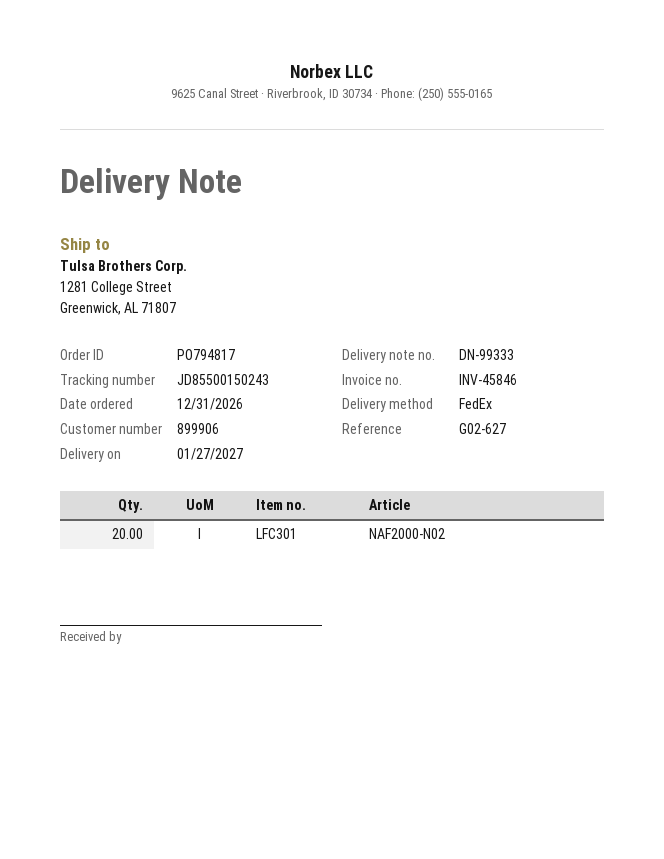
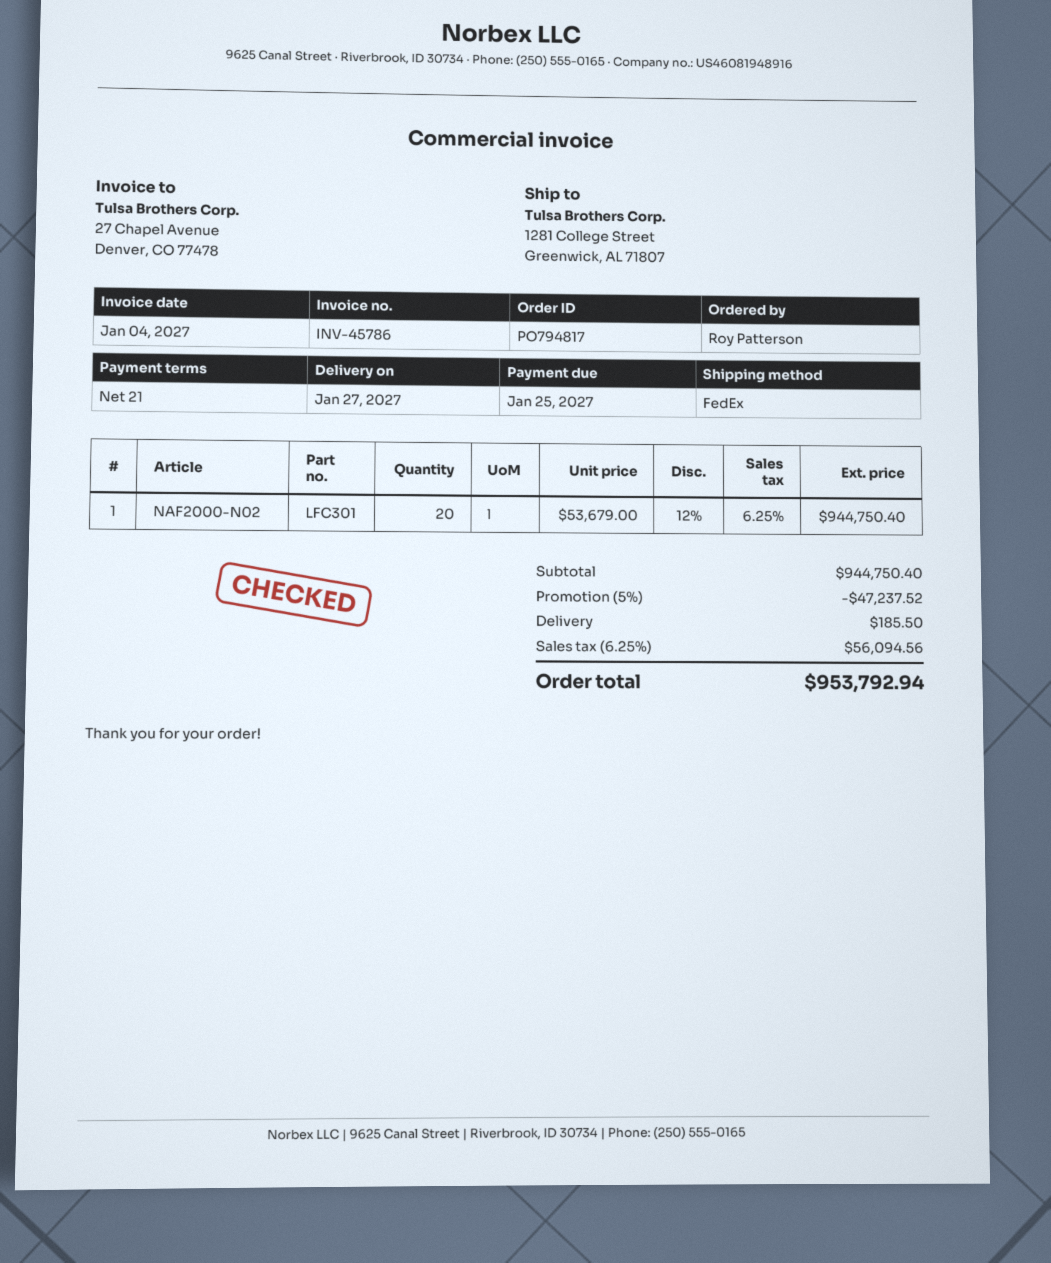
invoice number: INV-45846 -> INV-45786

